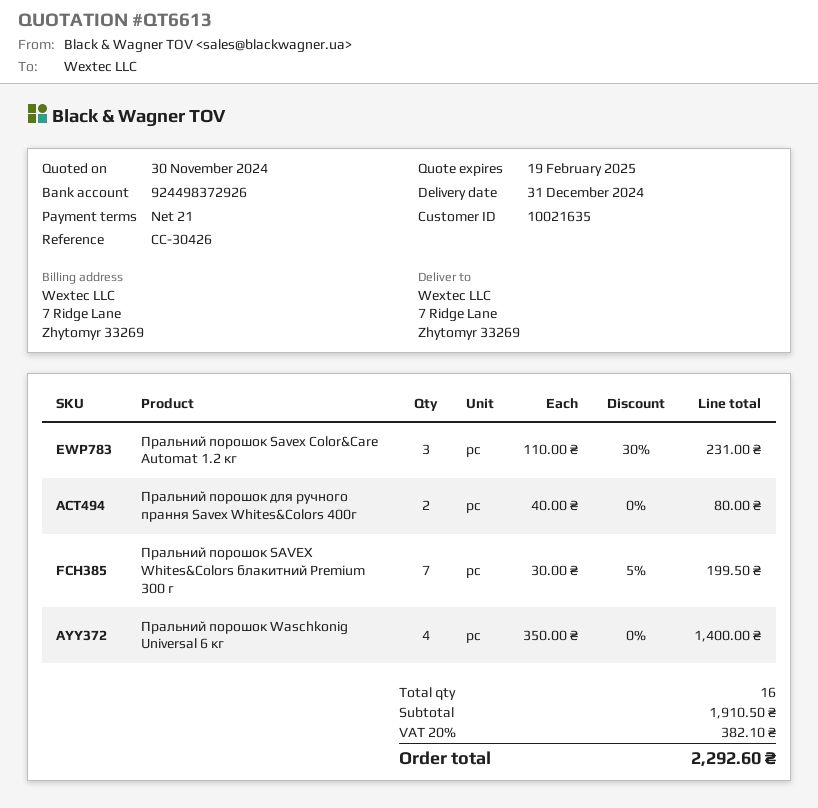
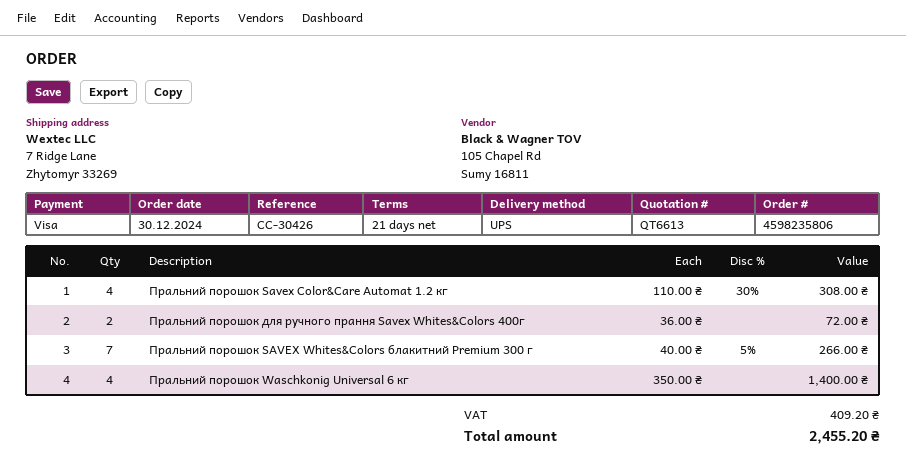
Пральний порошок Savex Color&Care Automat 1.2 кг: 3 x 110.00 - 30% = 231.00 -> 4 x 110.00 - 30% = 308.00
Пральний порошок для ручного прання Savex Whites&Colors 400г: 2 x 40.00 = 80.00 -> 2 x 36.00 = 72.00
Пральний порошок SAVEX Whites&Colors блакитний Premium 300 г: 7 x 30.00 - 5% = 199.50 -> 7 x 40.00 - 5% = 266.00
tax: 382.10 -> 409.20
total: 2292.60 -> 2455.20

